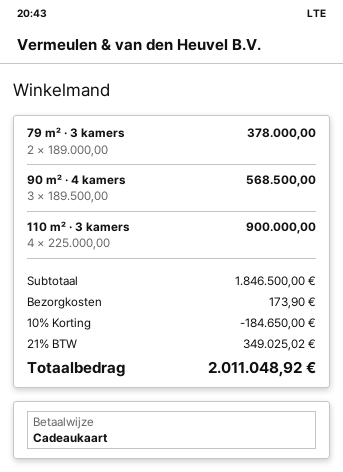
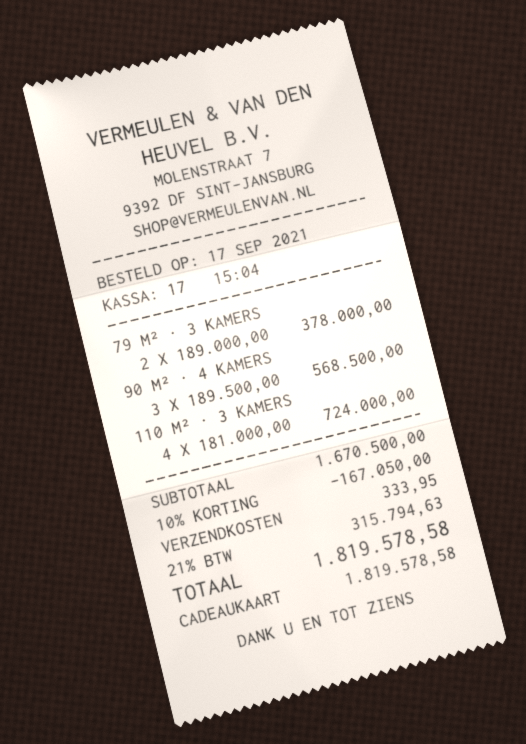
110 m² · 3 kamers: 4 x 225000.00 = 900000.00 -> 4 x 181000.00 = 724000.00
subtotal: 1846500.00 -> 1670500.00
discount: 10% = 184650.00 -> 10% = 167050.00
shipping: 173.90 -> 333.95
tax: 21% = 349025.02 -> 21% = 315794.63
total: 2011048.92 -> 1819578.58

